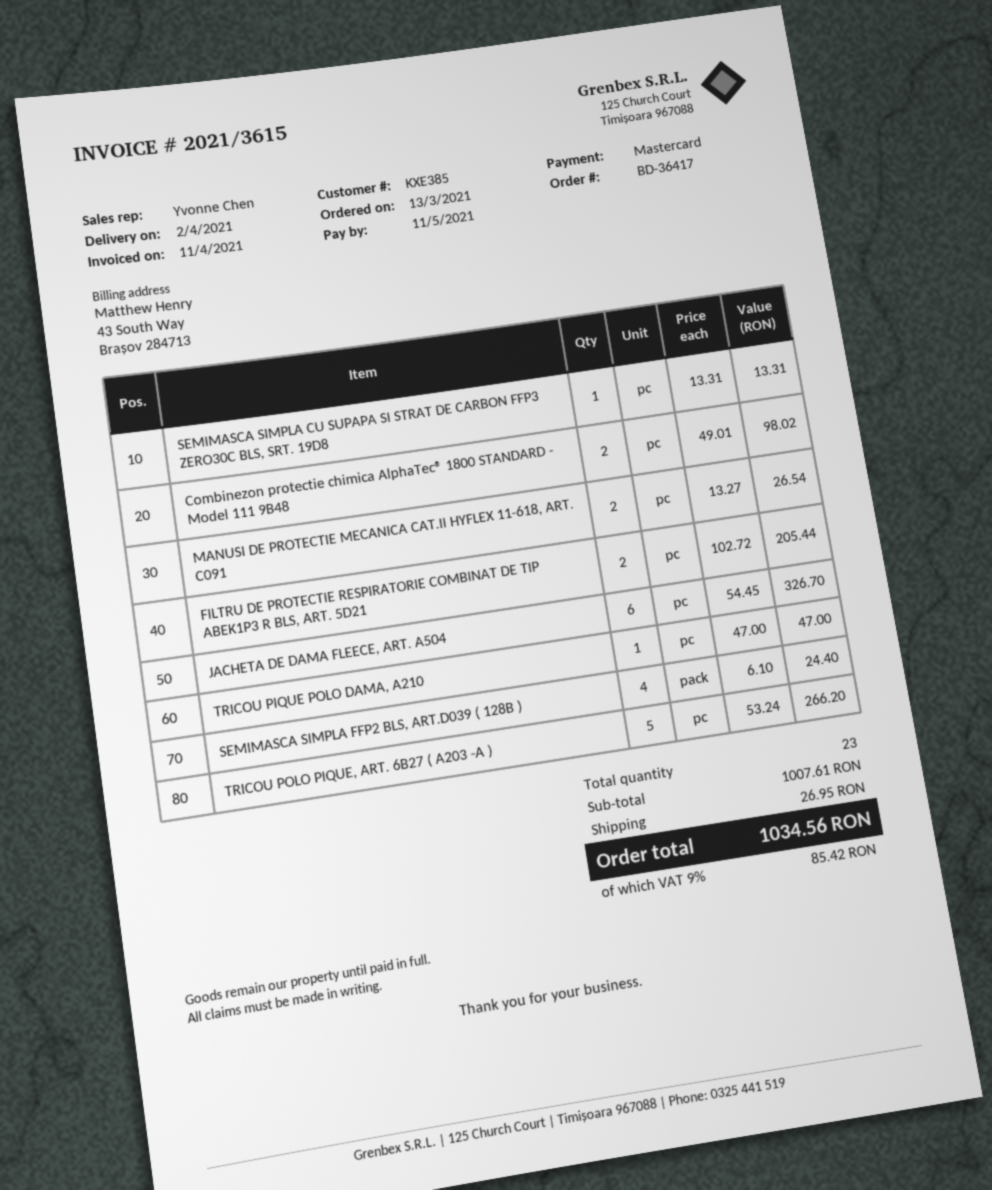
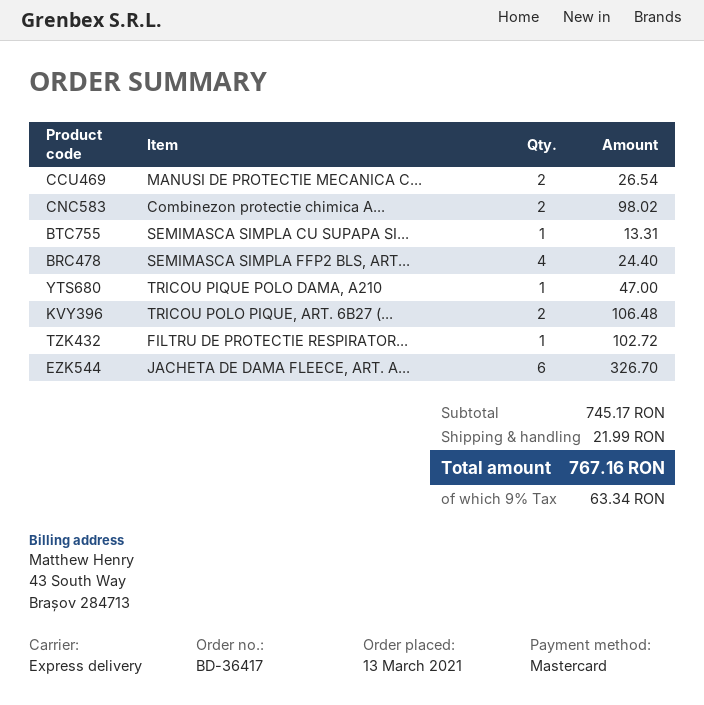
FILTRU DE PROTECTIE RESPIRATORIE COMBINAT DE TIP ABEK1P3 R BLS, ART. 5D21: 2 for 205.44 -> 1 for 102.72
TRICOU POLO PIQUE, ART. 6B27 ( A203 -A ): 5 for 266.20 -> 2 for 106.48
subtotal: 1007.61 -> 745.17
shipping: 26.95 -> 21.99
tax: 9% = 85.42 -> 9% = 63.34
total: 1034.56 -> 767.16

